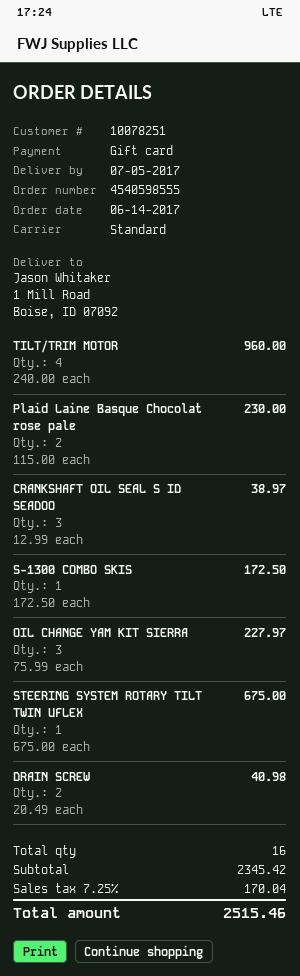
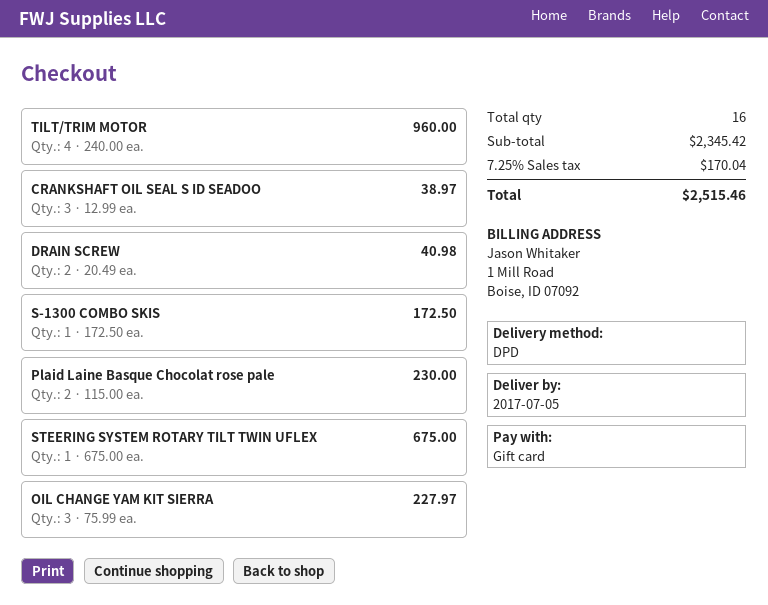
shipping method: standard -> DPD

